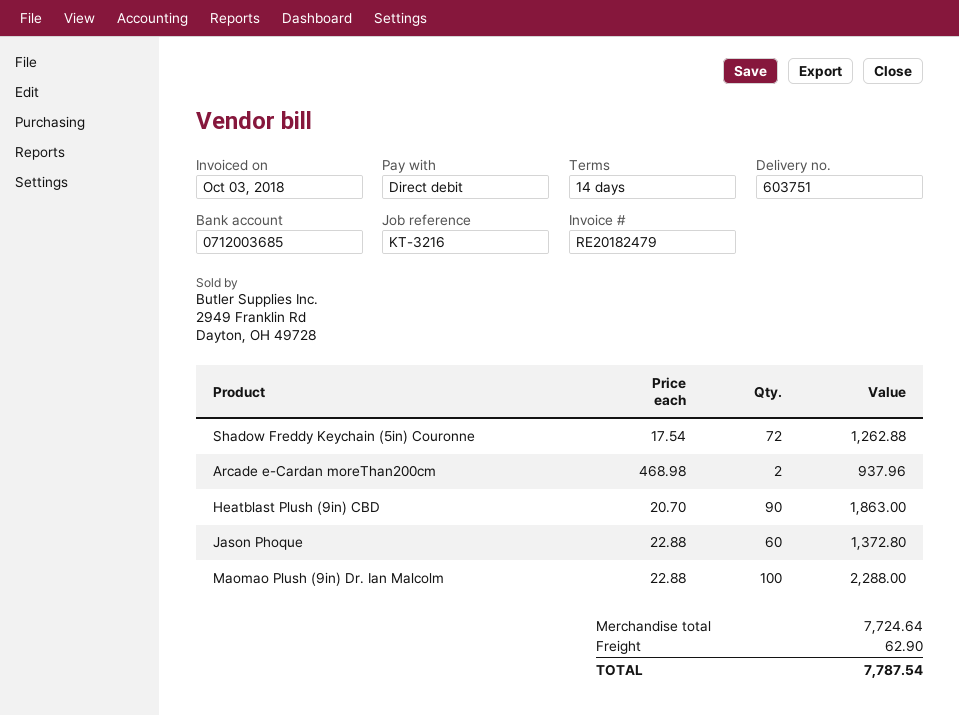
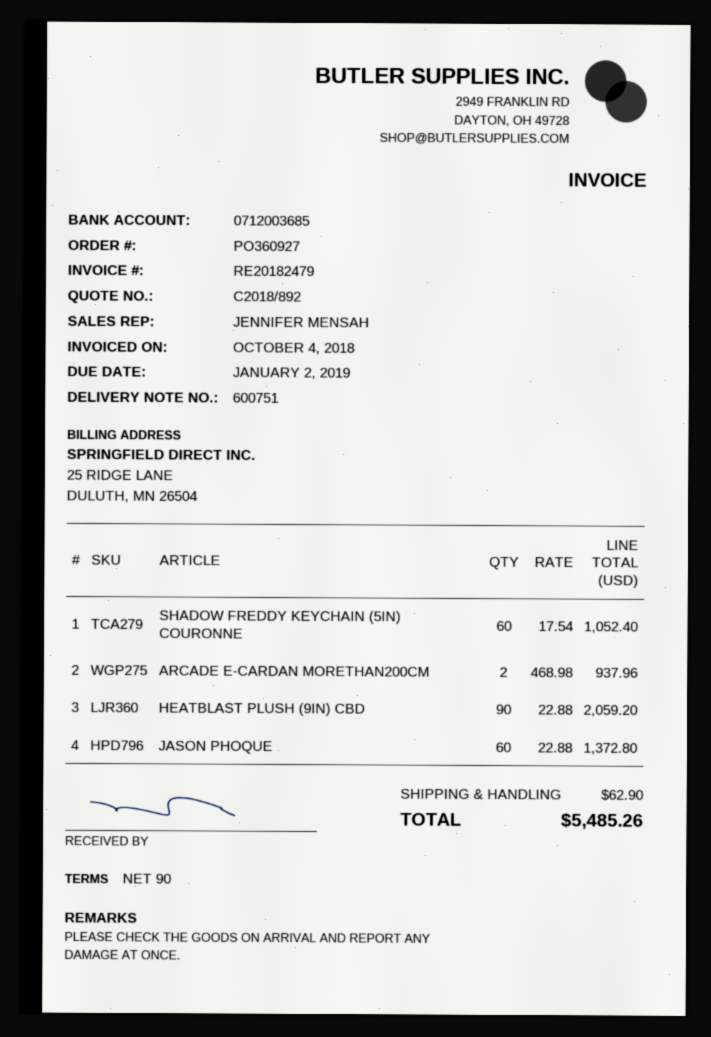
delivery note number: 603751 -> 600751
invoice date: 2018-10-03 -> 2018-10-04
payment terms: 14 days -> 90 days
Shadow Freddy Keychain (5in) Couronne: 72 x 17.54 = 1262.88 -> 60 x 17.54 = 1052.40
Heatblast Plush (9in) CBD: 90 x 20.70 = 1863.00 -> 90 x 22.88 = 2059.20
Maomao Plush (9in) Dr. Ian Malcolm: 100 x 22.88 = 2288.00 -> none
total: 7787.54 -> 5485.26

